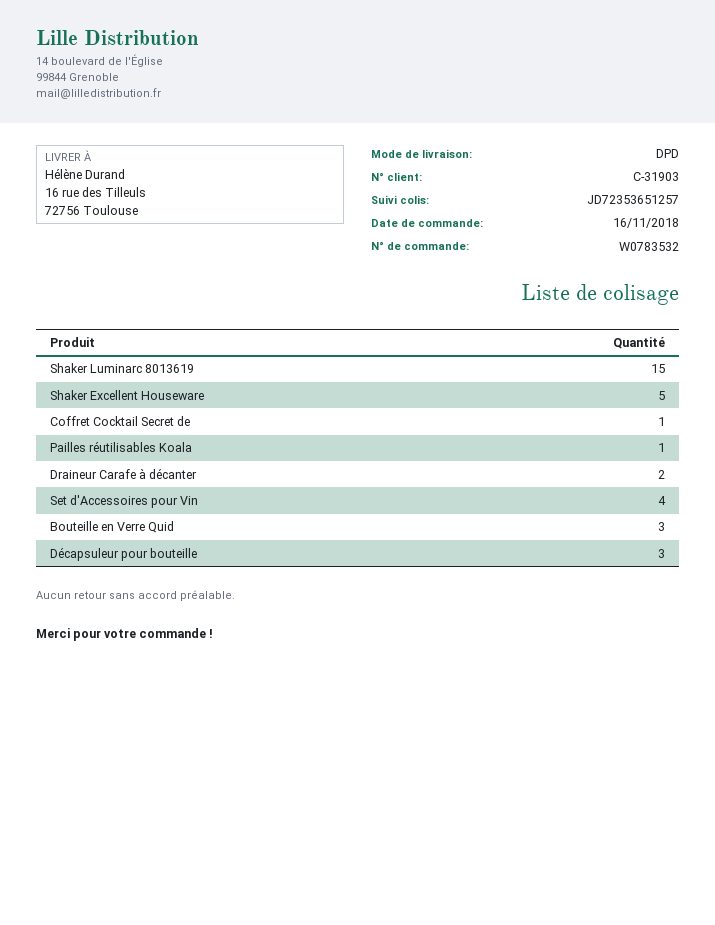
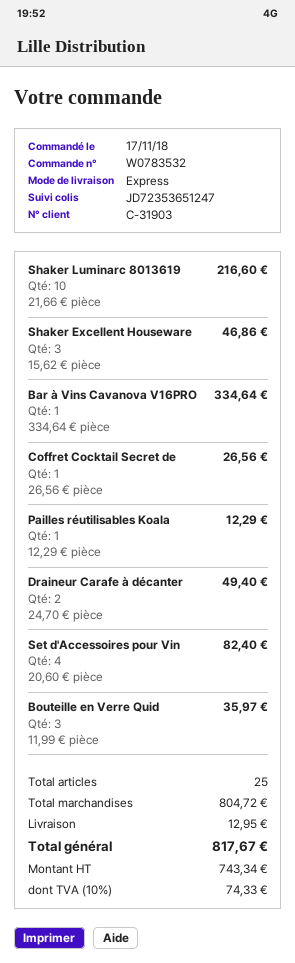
order date: 2018-11-16 -> 2018-11-17
shipping method: DPD -> express
tracking number: JD72353651257 -> JD72353651247
Shaker Luminarc 8013619: 15 -> 10
Shaker Excellent Houseware: 5 -> 3
Décapsuleur pour bouteille: 3 -> none
Bar à Vins Cavanova V16PRO: none -> 1

